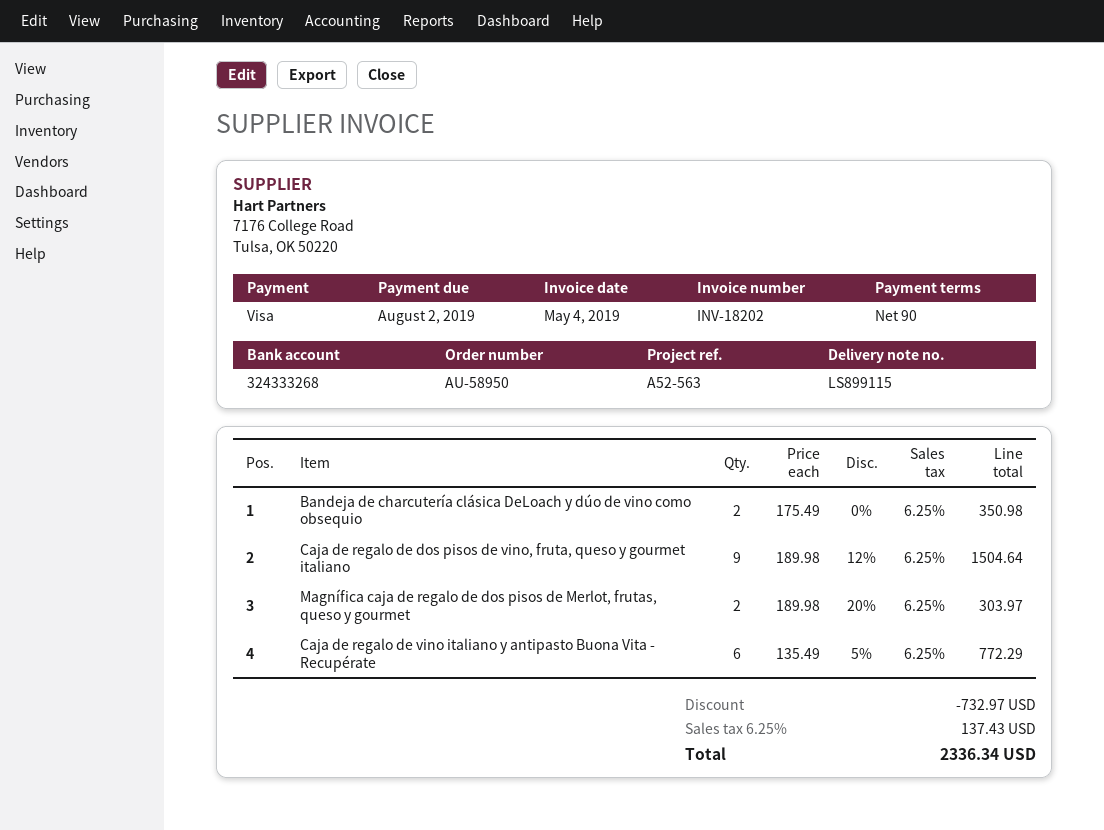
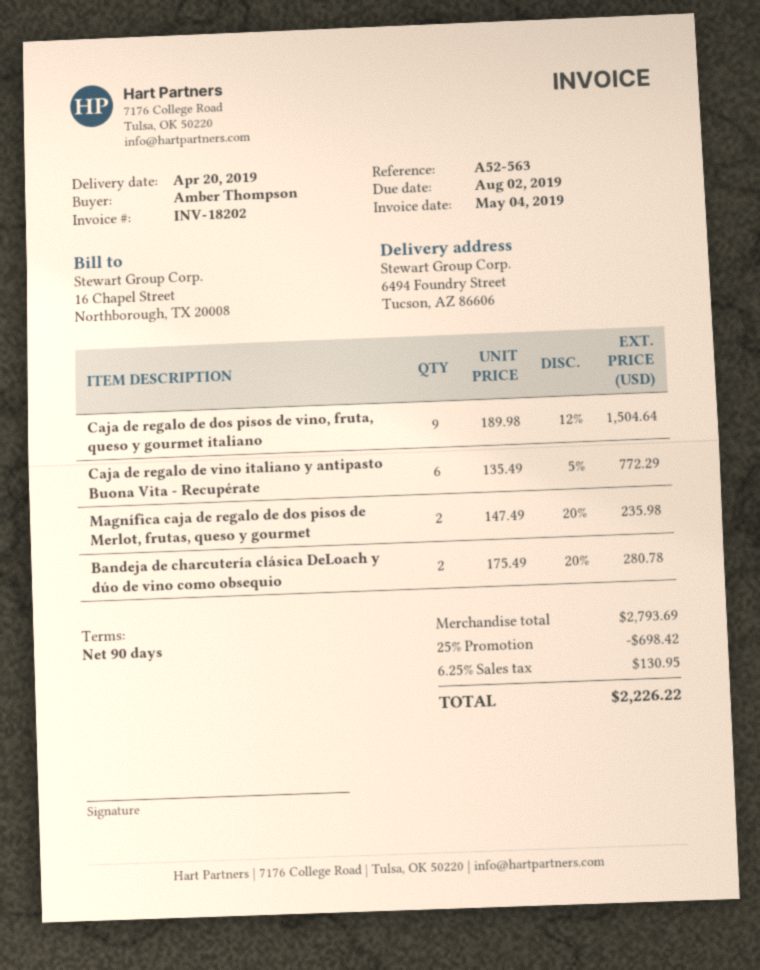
Bandeja de charcutería clásica DeLoach y dúo de vino como obsequio: 2 x 175.49 = 350.98 -> 2 x 175.49 - 20% = 280.78
Magnífica caja de regalo de dos pisos de Merlot, frutas, queso y gourmet: 2 x 189.98 - 20% = 303.97 -> 2 x 147.49 - 20% = 235.98
discount: 732.97 -> 698.42
tax: 6.25% = 137.43 -> 6.25% = 130.95
total: 2336.34 -> 2226.22

